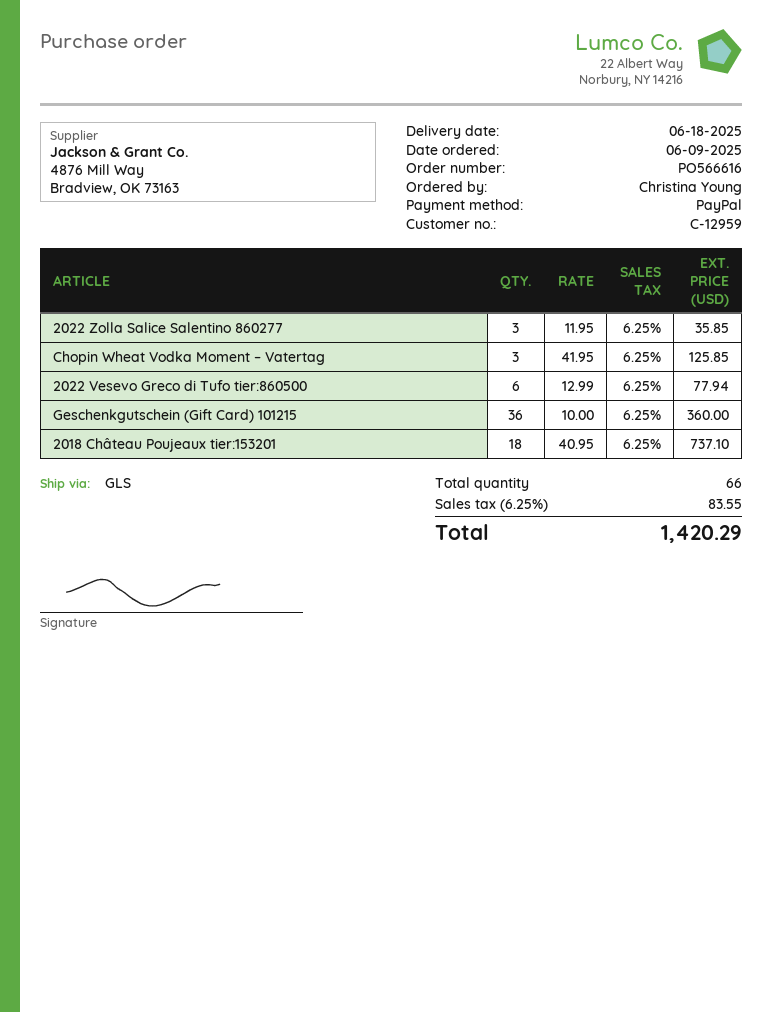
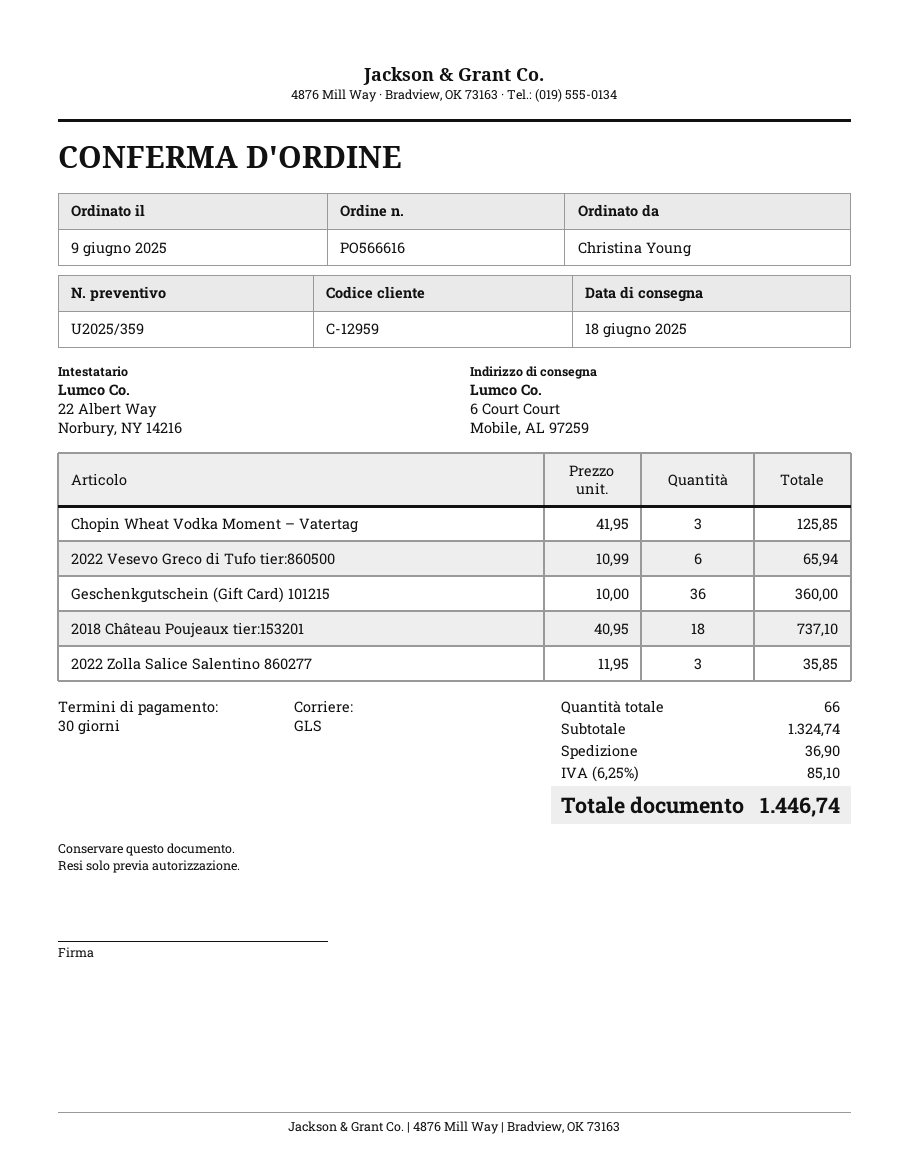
2022 Vesevo Greco di Tufo tier:860500: 6 x 12.99 = 77.94 -> 6 x 10.99 = 65.94
shipping: none -> 36.90
tax: 6.25% = 83.55 -> 6.25% = 85.10
total: 1420.29 -> 1446.74

